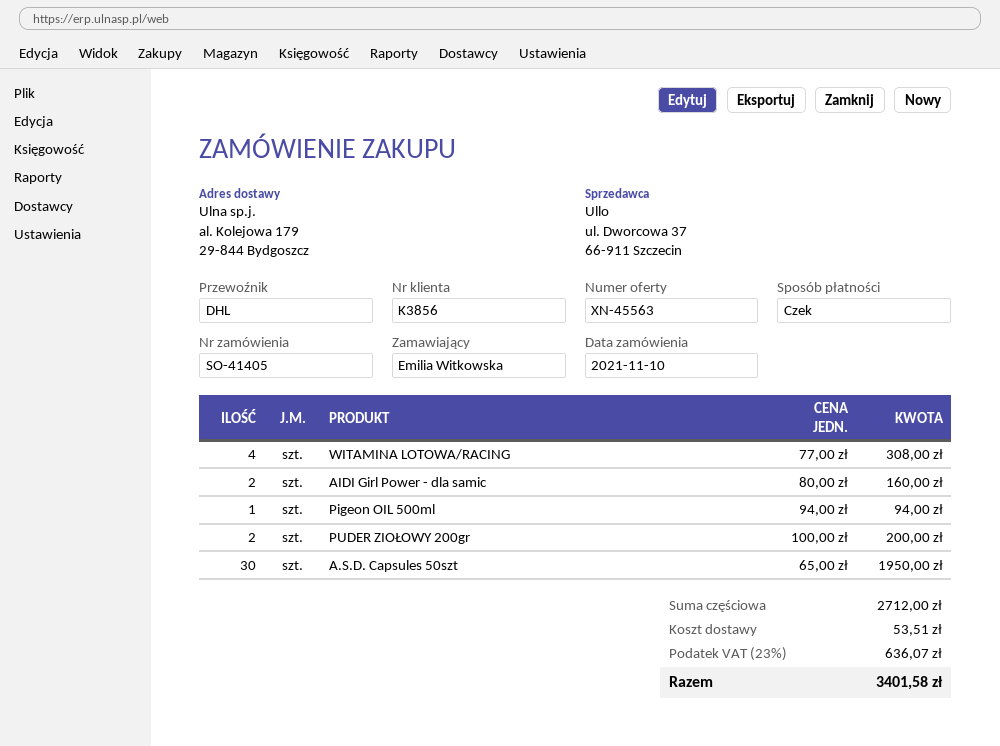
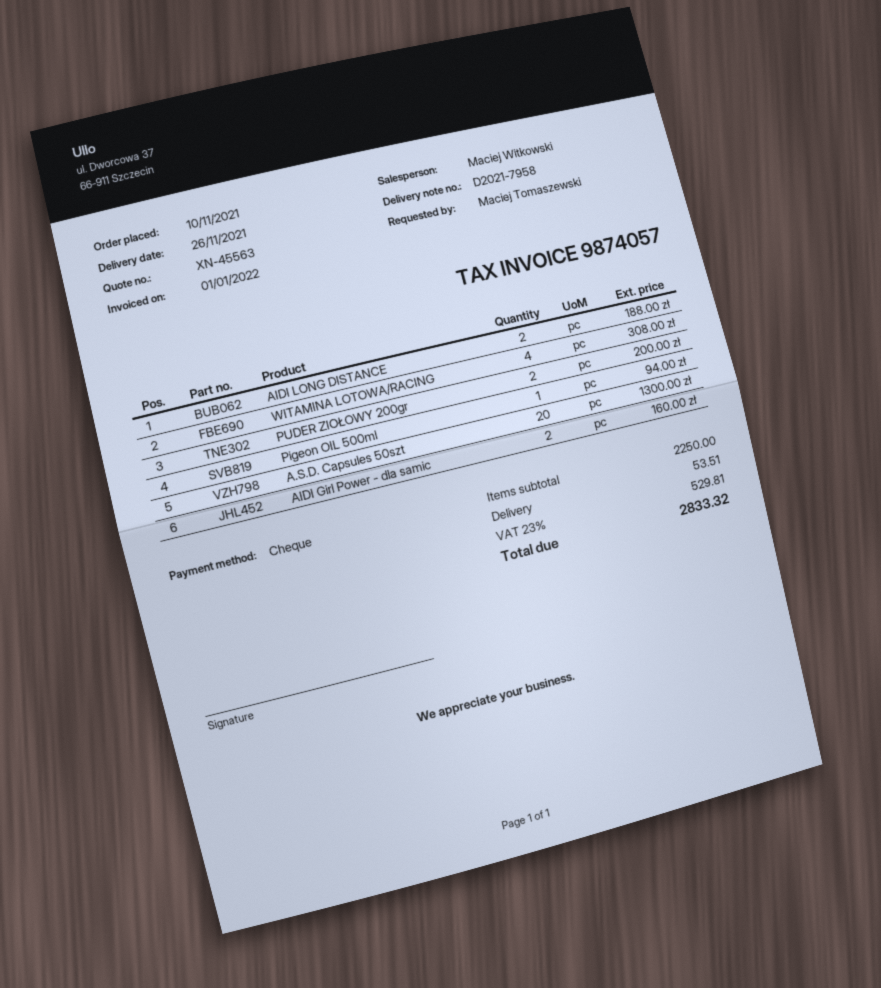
ordered by: Emilia Witkowska -> Maciej Tomaszewski
A.S.D. Capsules 50szt: 30 for 1950.00 -> 20 for 1300.00
AIDI LONG DISTANCE: none -> 2 for 188.00
subtotal: 2712.00 -> 2250.00
tax: 23% = 636.07 -> 23% = 529.81
total: 3401.58 -> 2833.32

